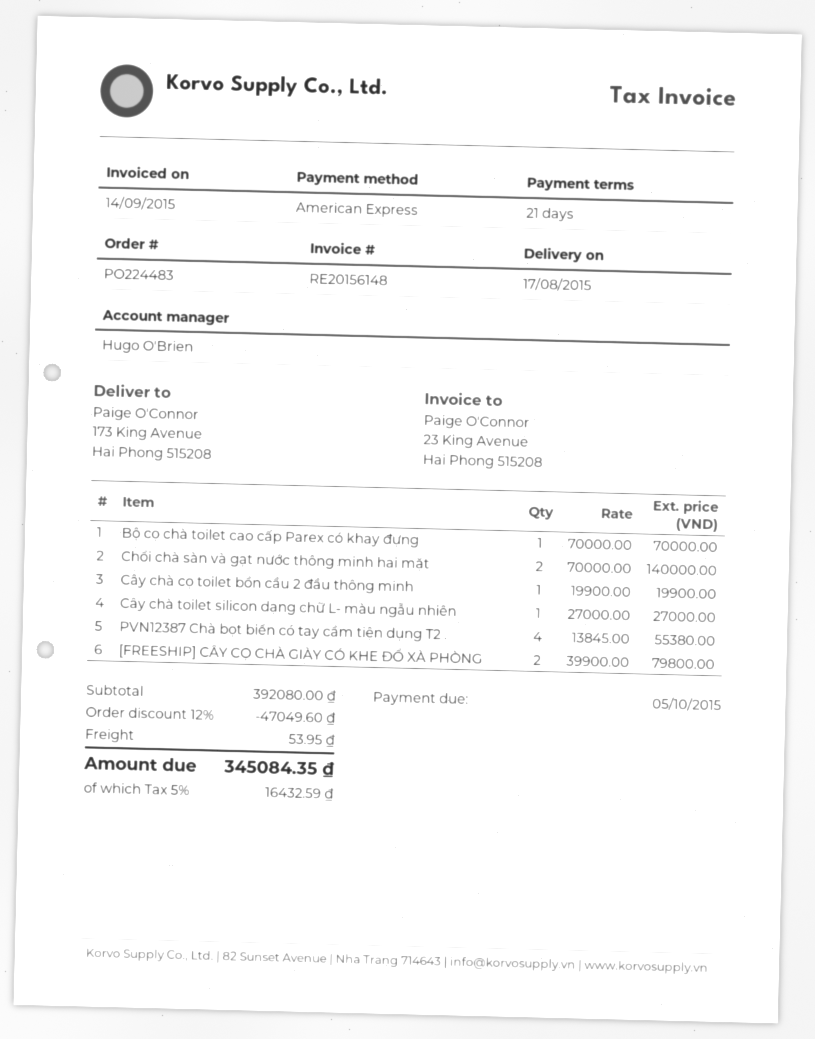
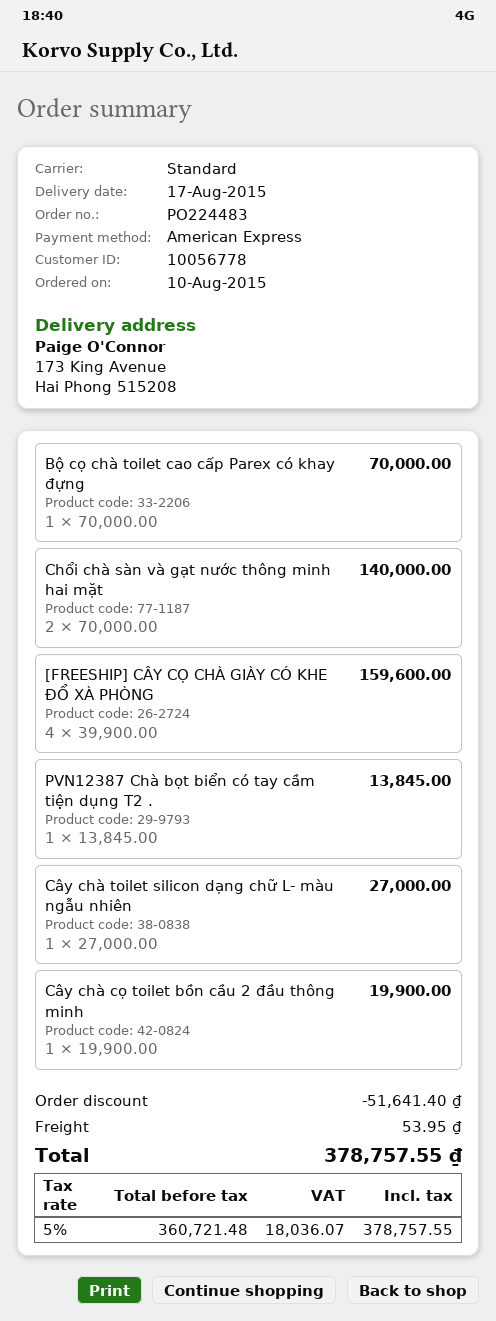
PVN12387 Chà bọt biển có tay cầm tiện dụng T2 .: 4 x 13845.00 = 55380.00 -> 1 x 13845.00 = 13845.00
[FREESHIP] CÂY CỌ CHÀ GIÀY CÓ KHE ĐỔ XÀ PHÒNG: 2 x 39900.00 = 79800.00 -> 4 x 39900.00 = 159600.00
discount: 47049.60 -> 51641.40
tax: 5% = 16432.59 -> 5% = 18036.07
total: 345084.35 -> 378757.55

